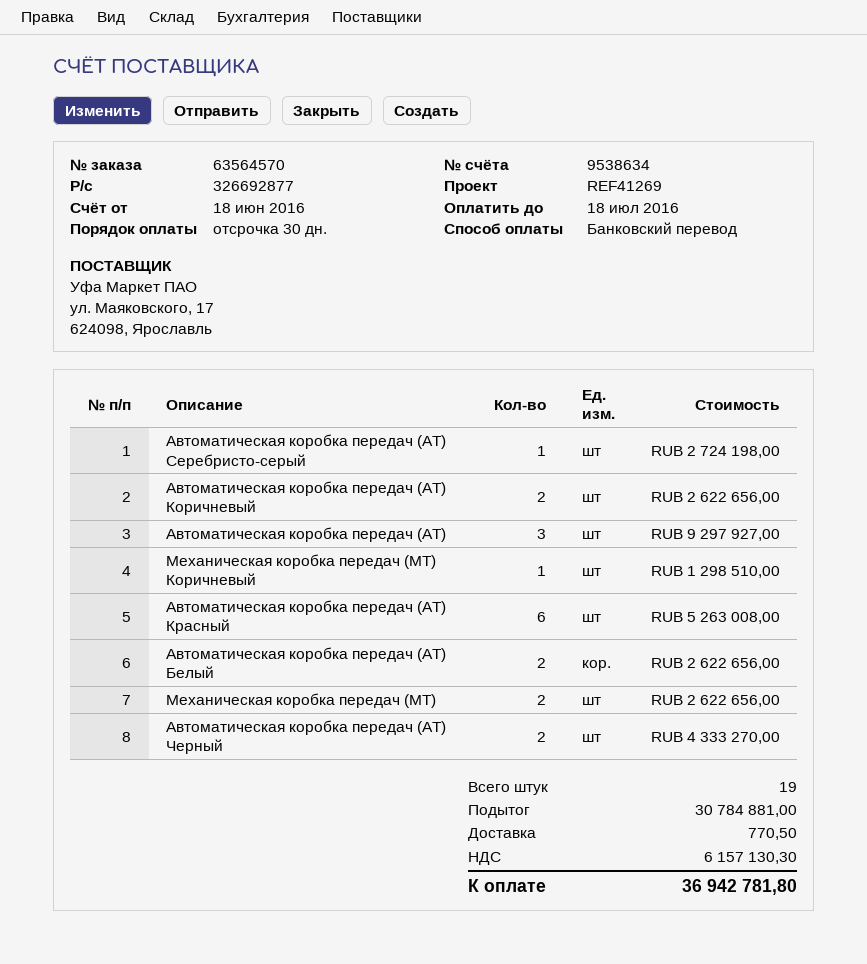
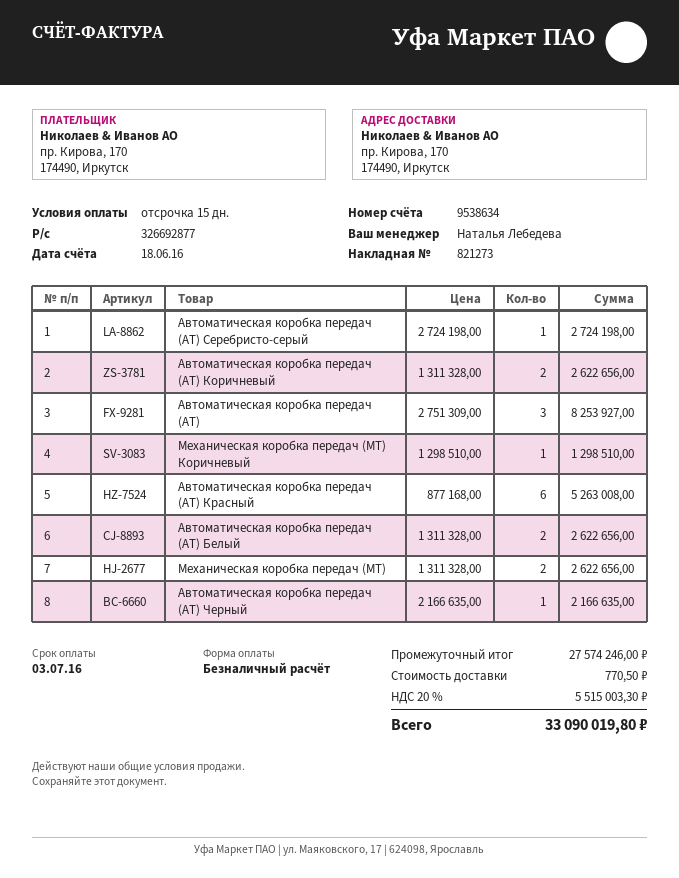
payment terms: 30 days -> 15 days
due date: 2016-07-18 -> 2016-07-03
Автоматическая коробка передач (АТ): 3 for 9297927.00 -> 3 for 8253927.00
Автоматическая коробка передач (АТ) Черный: 2 for 4333270.00 -> 1 for 2166635.00
subtotal: 30784881.00 -> 27574246.00
tax: 6157130.30 -> 5515003.30
total: 36942781.80 -> 33090019.80

